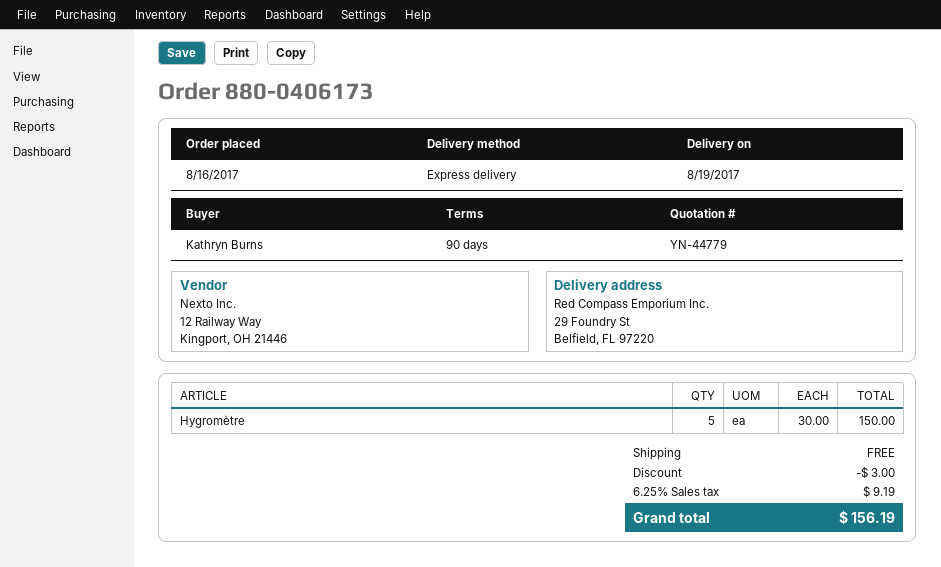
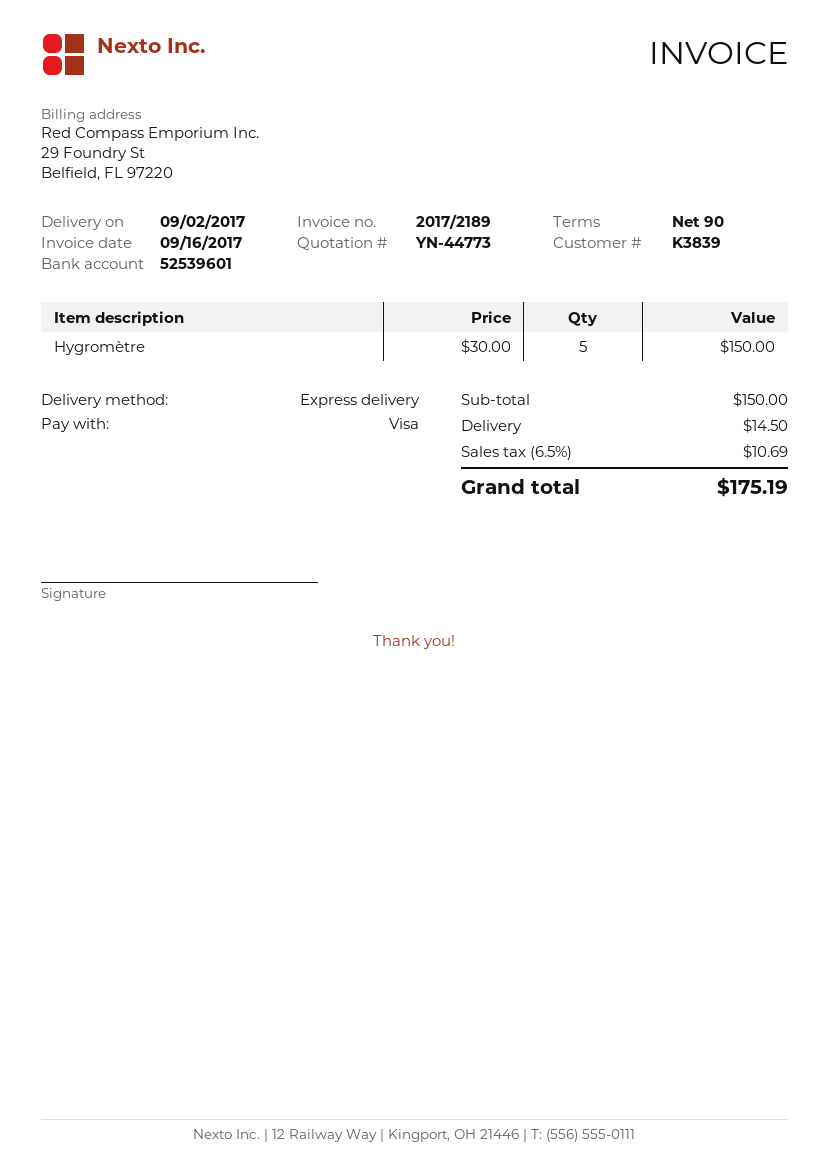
quote number: YN-44779 -> YN-44773
delivery date: 2017-08-19 -> 2017-09-02
discount: 3.00 -> none
shipping: 0.00 -> 14.50
tax: 6.25% = 9.19 -> 6.5% = 10.69
total: 156.19 -> 175.19

